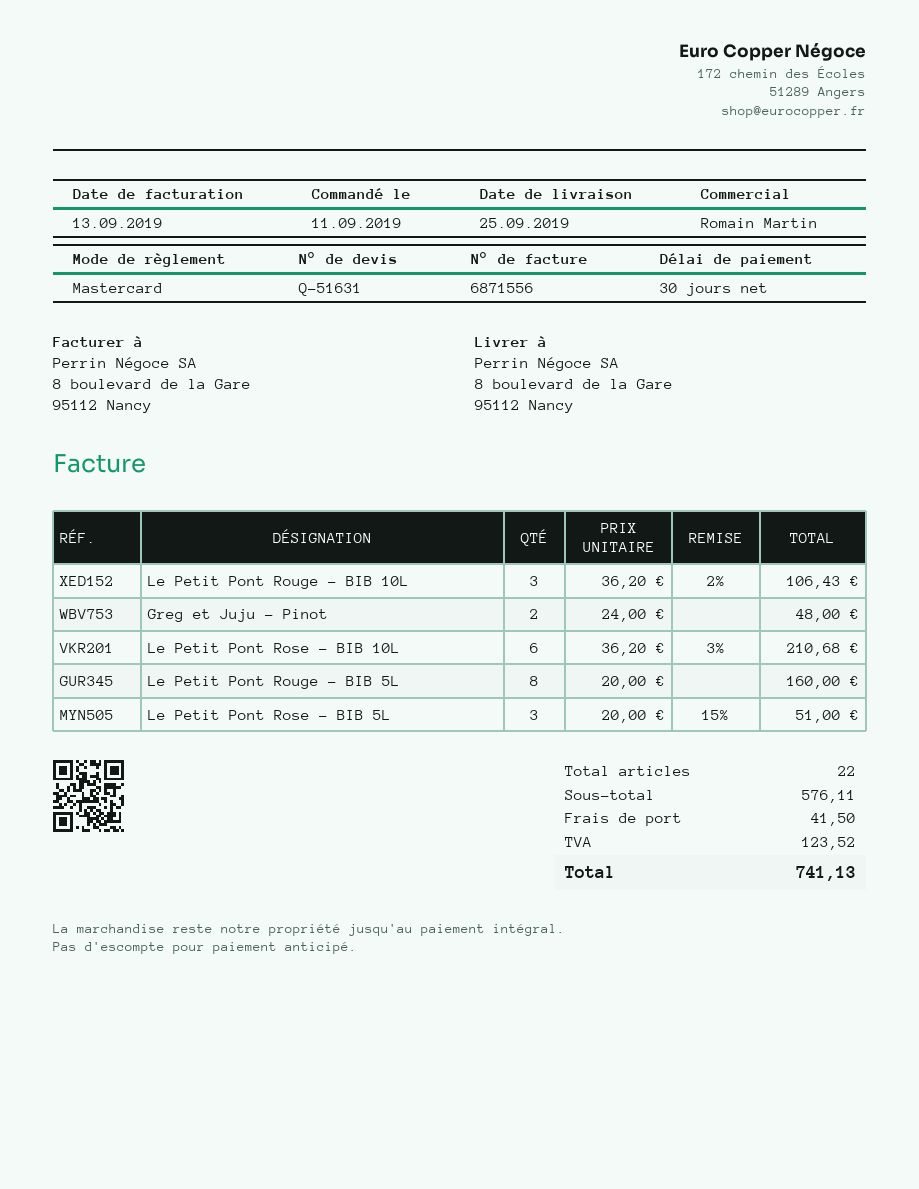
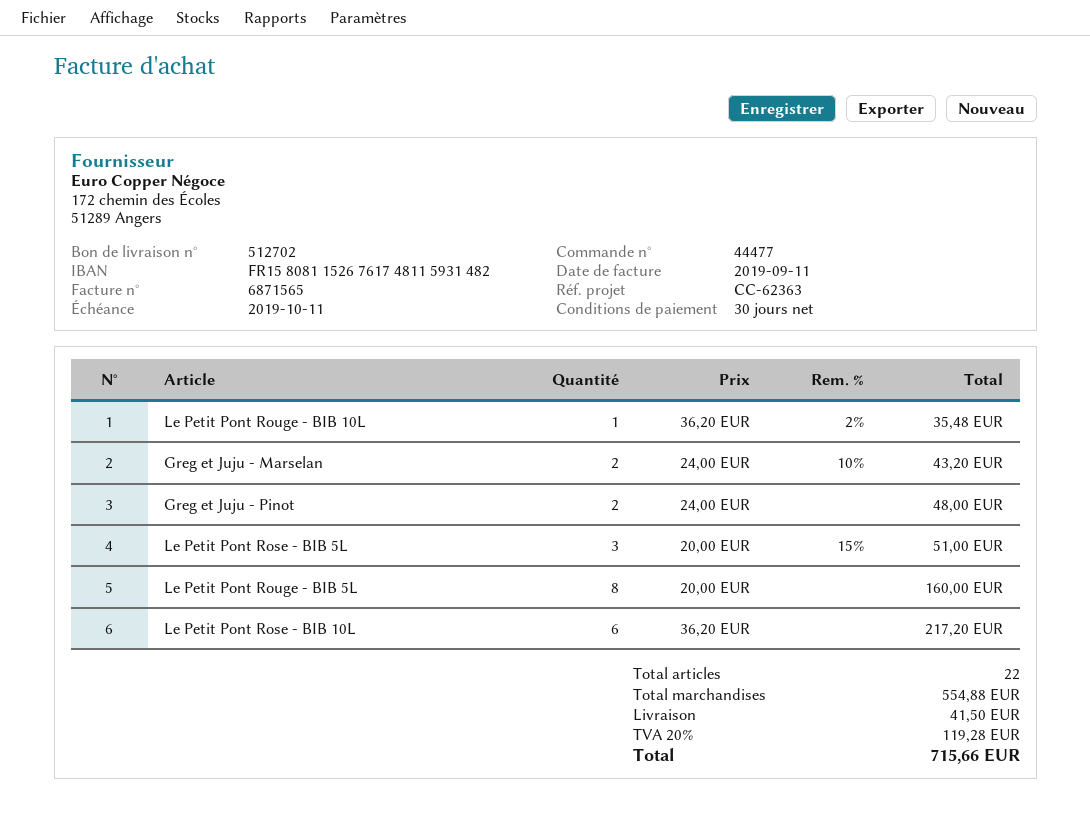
invoice number: 6871556 -> 6871565
invoice date: 2019-09-13 -> 2019-09-11
Le Petit Pont Rouge - BIB 10L: 3 x 36.20 - 2% = 106.43 -> 1 x 36.20 - 2% = 35.48
Le Petit Pont Rose - BIB 10L: 6 x 36.20 - 3% = 210.68 -> 6 x 36.20 = 217.20
Greg et Juju - Marselan: none -> 2 x 24.00 - 10% = 43.20
subtotal: 576.11 -> 554.88
tax: 123.52 -> 119.28
total: 741.13 -> 715.66

